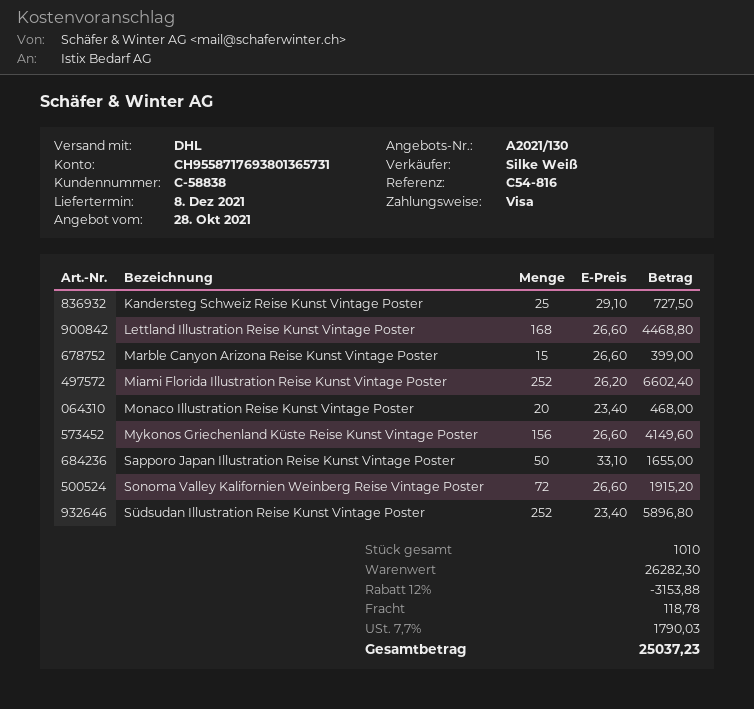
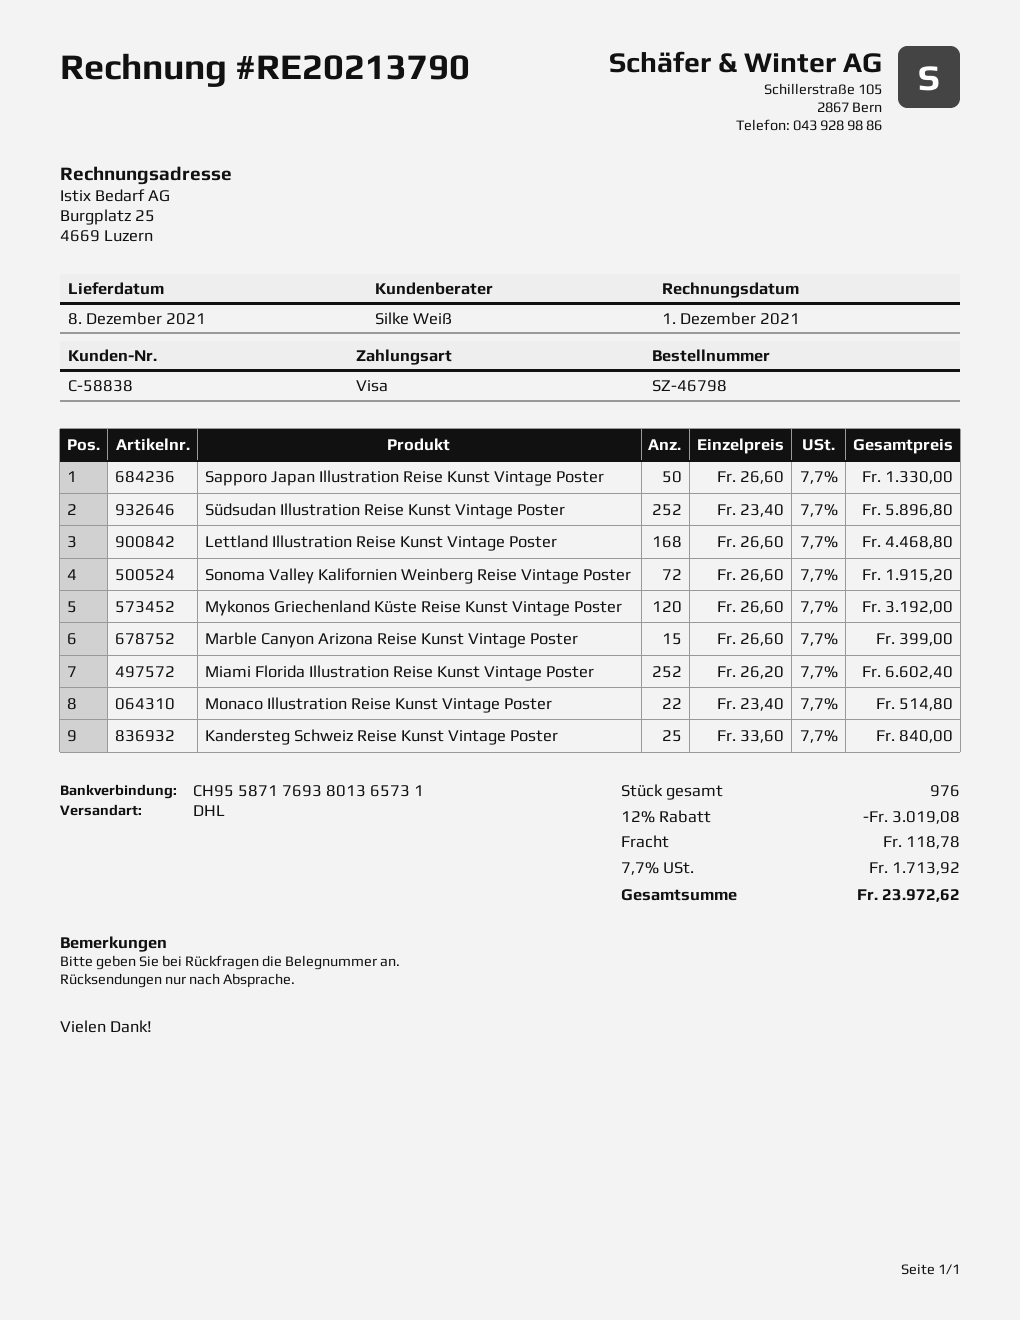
Kandersteg Schweiz Reise Kunst Vintage Poster: 25 x 29.10 = 727.50 -> 25 x 33.60 = 840.00
Monaco Illustration Reise Kunst Vintage Poster: 20 x 23.40 = 468.00 -> 22 x 23.40 = 514.80
Mykonos Griechenland Küste Reise Kunst Vintage Poster: 156 x 26.60 = 4149.60 -> 120 x 26.60 = 3192.00
Sapporo Japan Illustration Reise Kunst Vintage Poster: 50 x 33.10 = 1655.00 -> 50 x 26.60 = 1330.00
total quantity: 1010 -> 976
discount: 12% = 3153.88 -> 12% = 3019.08
tax: 7.7% = 1790.03 -> 7.7% = 1713.92
total: 25037.23 -> 23972.62

